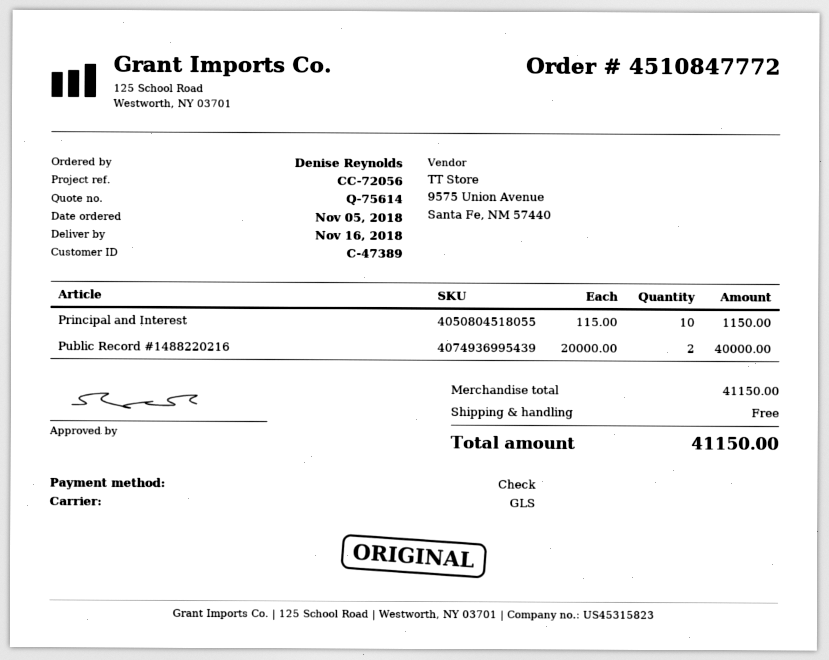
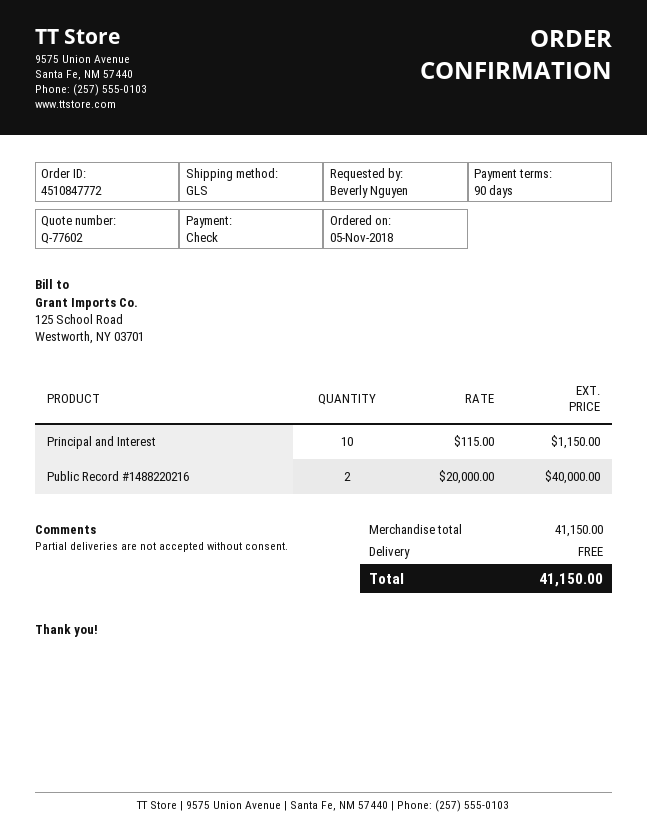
quote number: Q-75614 -> Q-77602
ordered by: Denise Reynolds -> Beverly Nguyen

